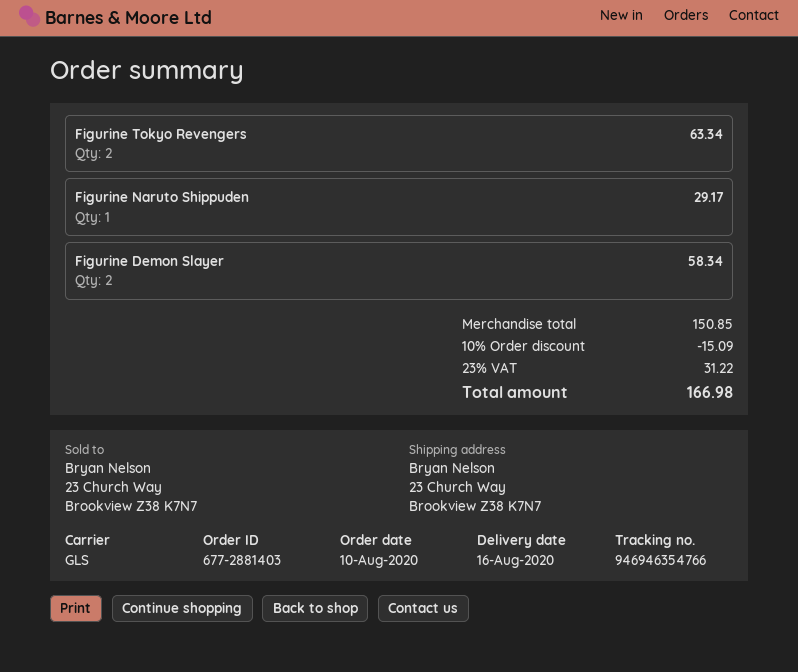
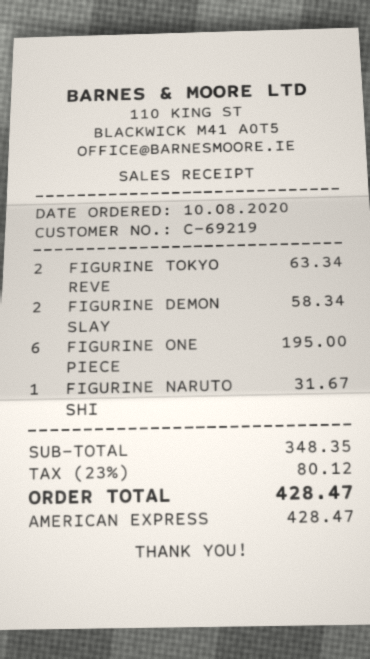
Figurine Naruto Shippuden: 1 for 29.17 -> 1 for 31.67
FIGURINE ONE PIECE: none -> 6 for 195.00
subtotal: 150.85 -> 348.35
discount: 10% = 15.09 -> none
tax: 23% = 31.22 -> 23% = 80.12
total: 166.98 -> 428.47

